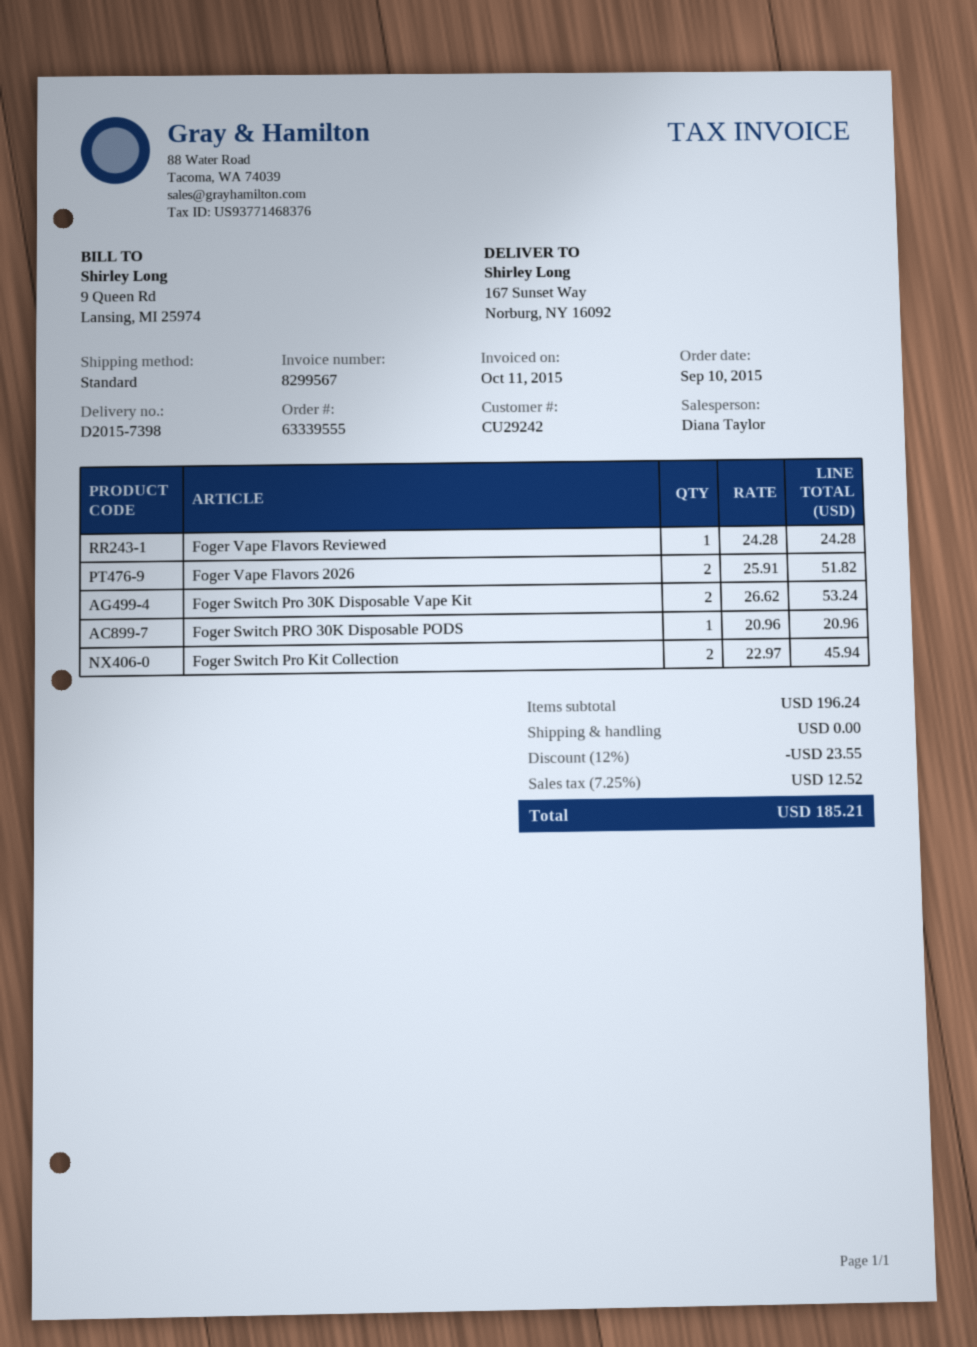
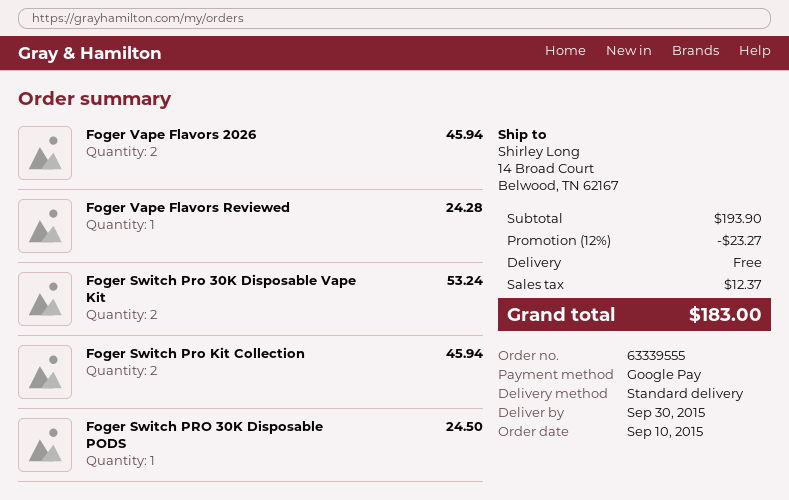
ship to: 167 Sunset Way, Norburg, NY 16092 -> 14 Broad Court, Belwood, TN 62167
Foger Vape Flavors 2026: 2 for 51.82 -> 2 for 45.94
Foger Switch PRO 30K Disposable PODS: 1 for 20.96 -> 1 for 24.50
subtotal: 196.24 -> 193.90
discount: 12% = 23.55 -> 12% = 23.27
tax: 12.52 -> 12.37
total: 185.21 -> 183.00

